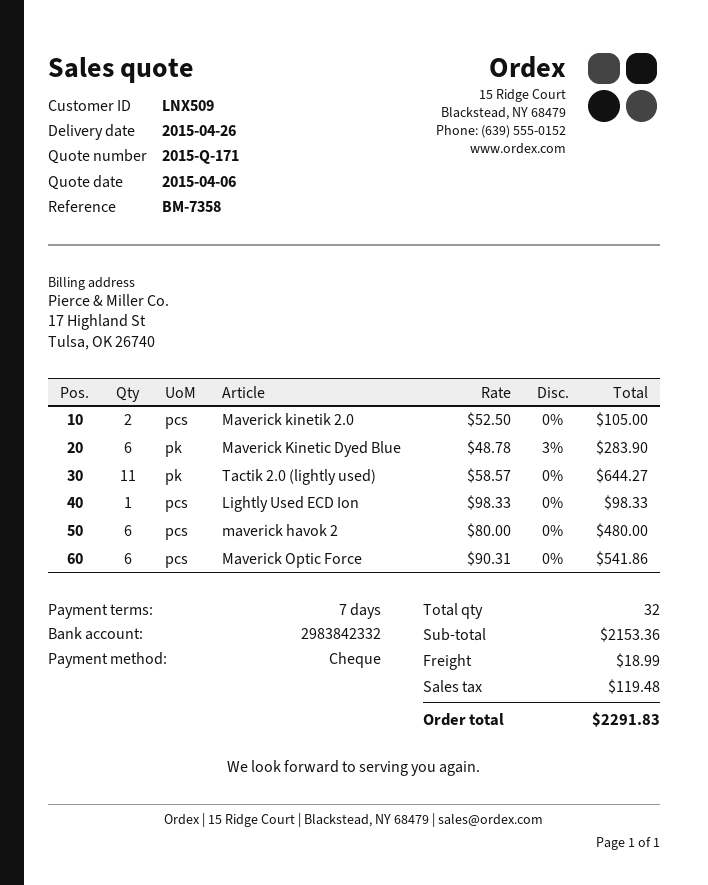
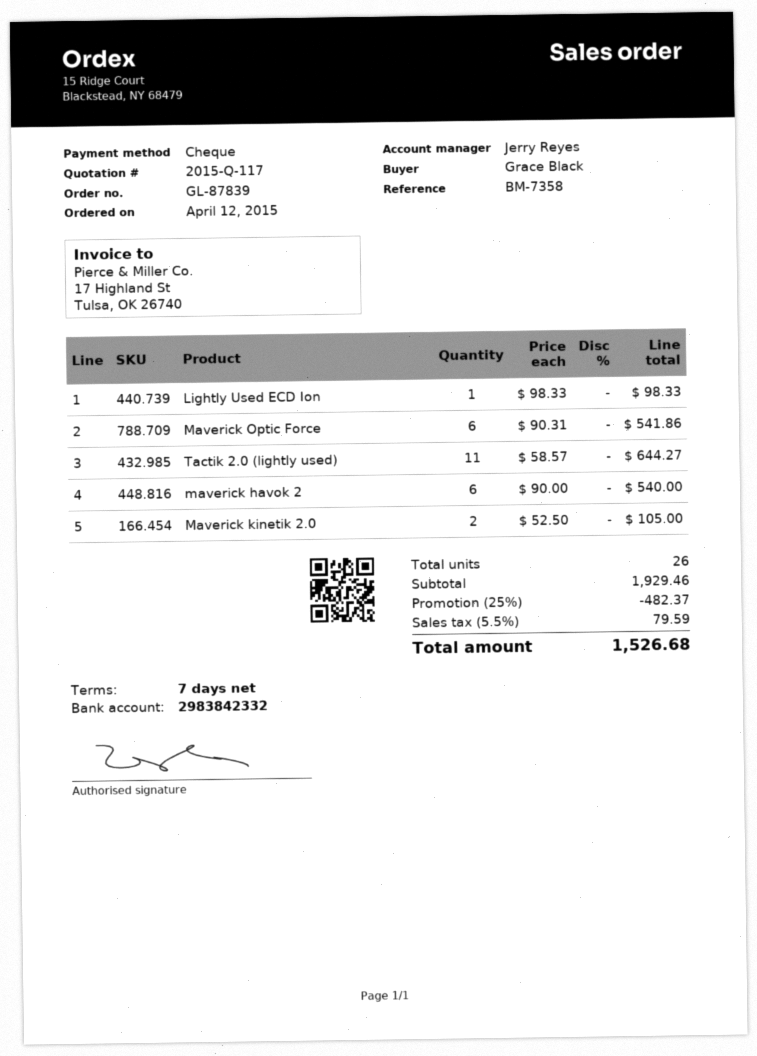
quote number: 2015-Q-171 -> 2015-Q-117
Maverick Kinetic Dyed Blue: 6 x 48.78 - 3% = 283.90 -> none
maverick havok 2: 6 x 80.00 = 480.00 -> 6 x 90.00 = 540.00
total quantity: 32 -> 26
subtotal: 2153.36 -> 1929.46
discount: none -> 25% = 482.37
shipping: 18.99 -> none
tax: 119.48 -> 79.59
total: 2291.83 -> 1526.68

